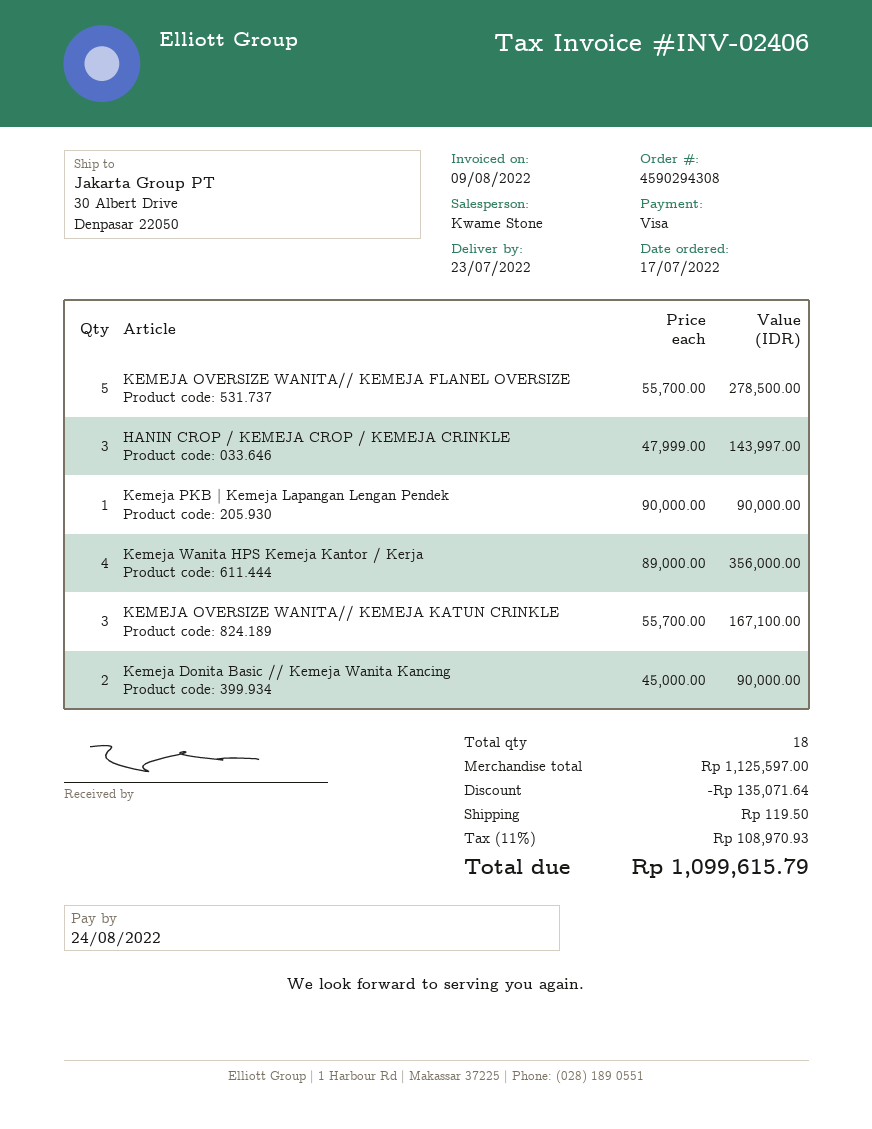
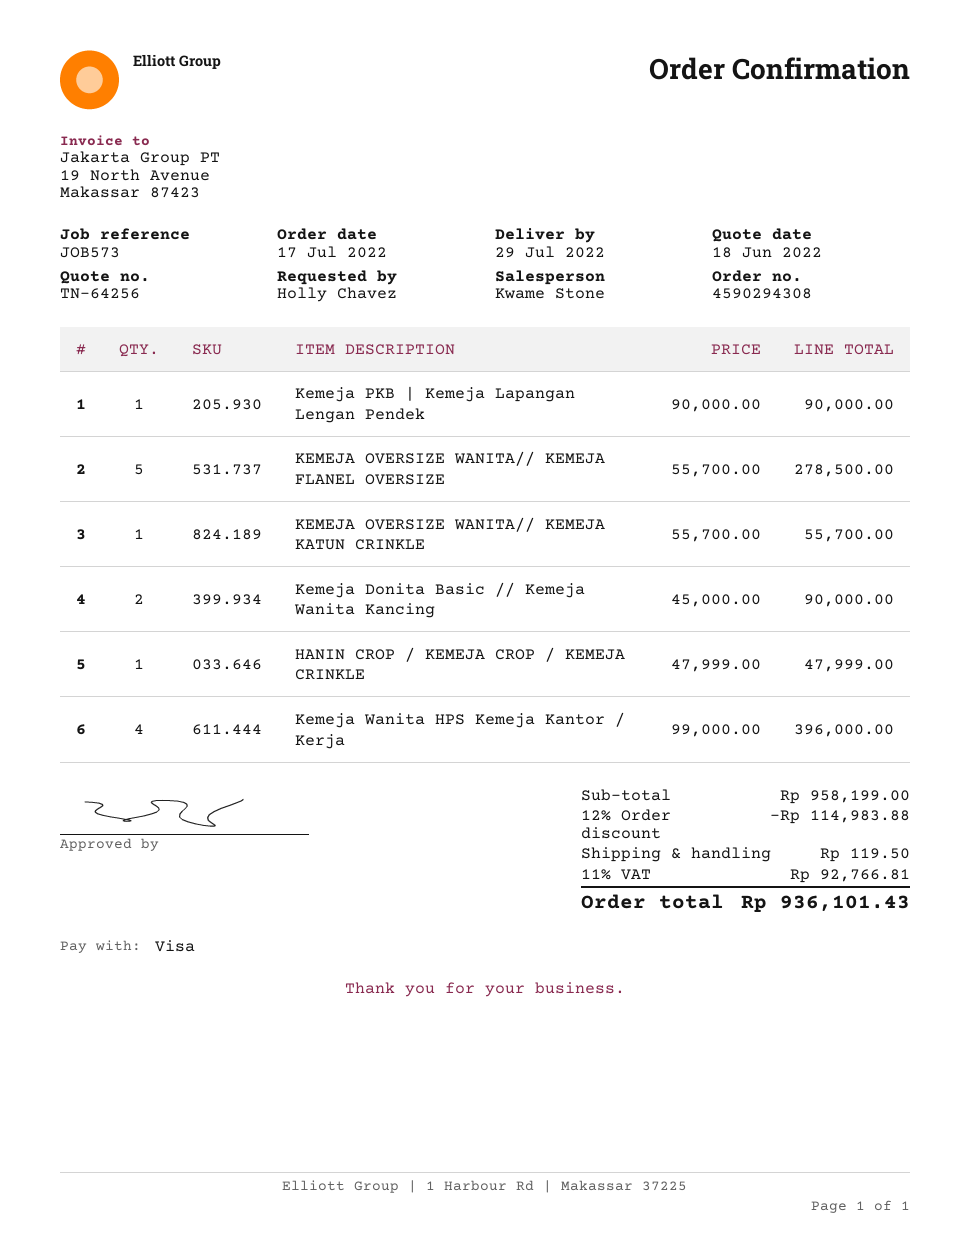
delivery date: 2022-07-23 -> 2022-07-29
HANIN CROP / KEMEJA CROP / KEMEJA CRINKLE: 3 x 47999.00 = 143997.00 -> 1 x 47999.00 = 47999.00
Kemeja Wanita HPS Kemeja Kantor / Kerja: 4 x 89000.00 = 356000.00 -> 4 x 99000.00 = 396000.00
KEMEJA OVERSIZE WANITA// KEMEJA KATUN CRINKLE: 3 x 55700.00 = 167100.00 -> 1 x 55700.00 = 55700.00
subtotal: 1125597.00 -> 958199.00
discount: 135071.64 -> 114983.88
tax: 11% = 108970.93 -> 11% = 92766.81
total: 1099615.79 -> 936101.43

